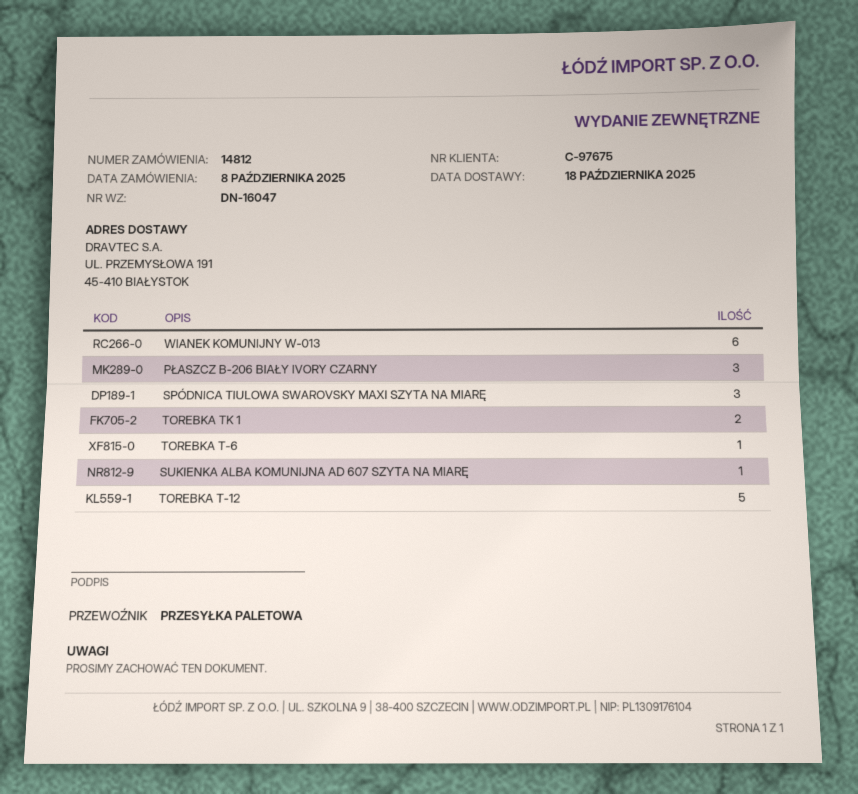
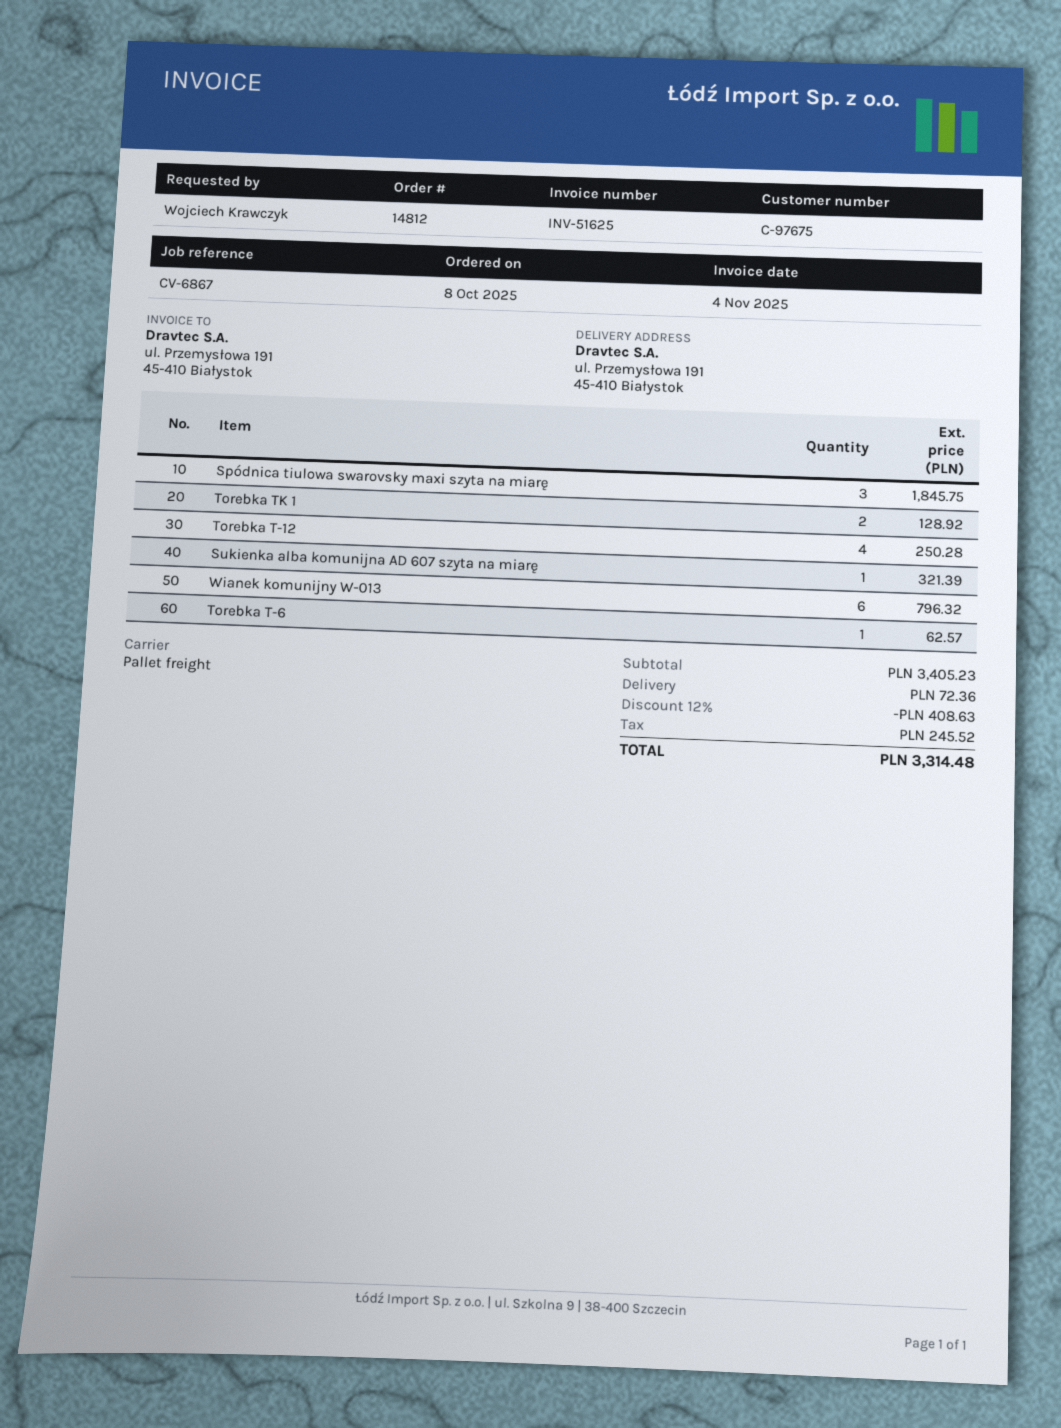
PŁASZCZ B-206 BIAŁY IVORY CZARNY: 3 -> none
TOREBKA T-12: 5 -> 4

